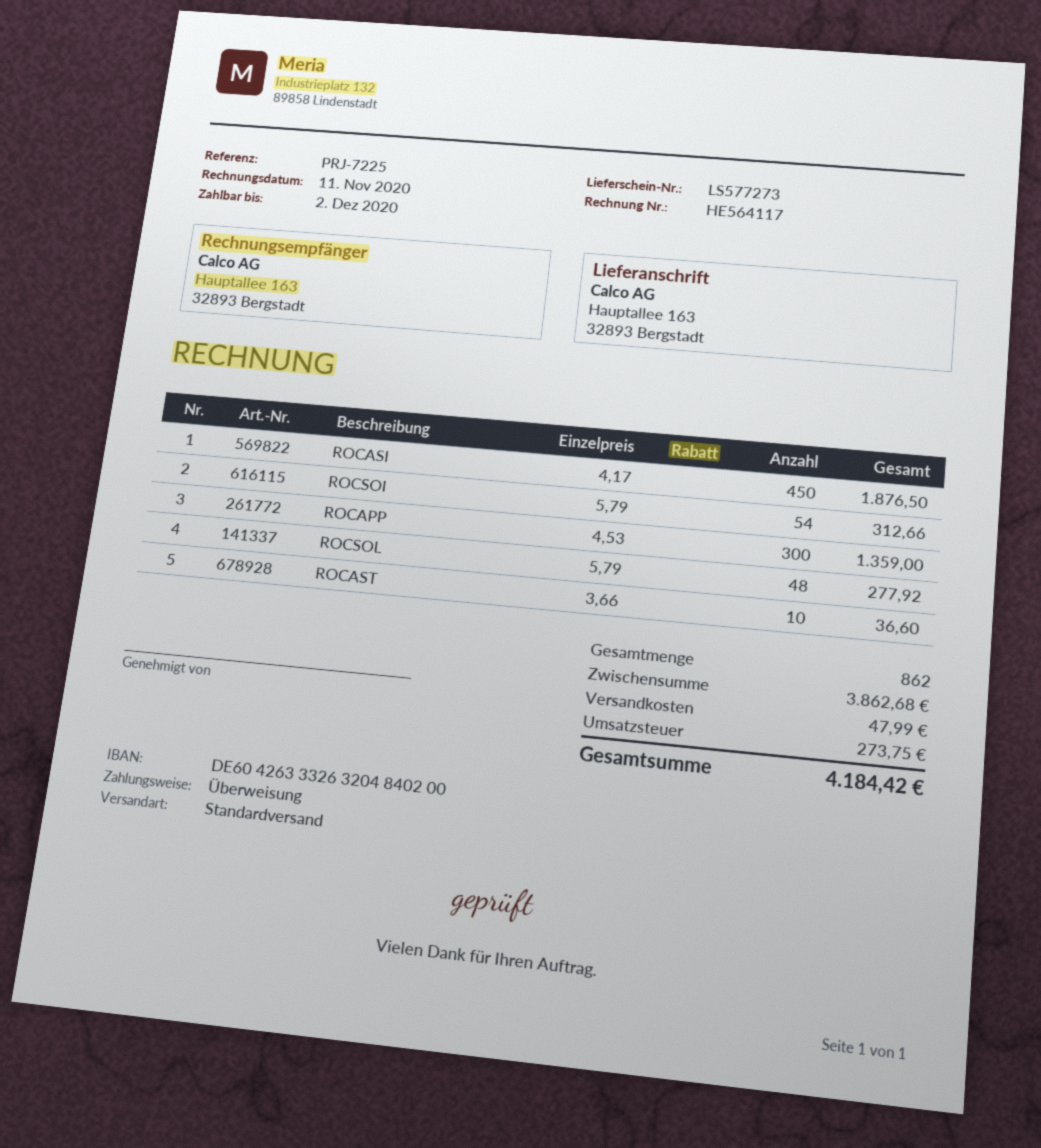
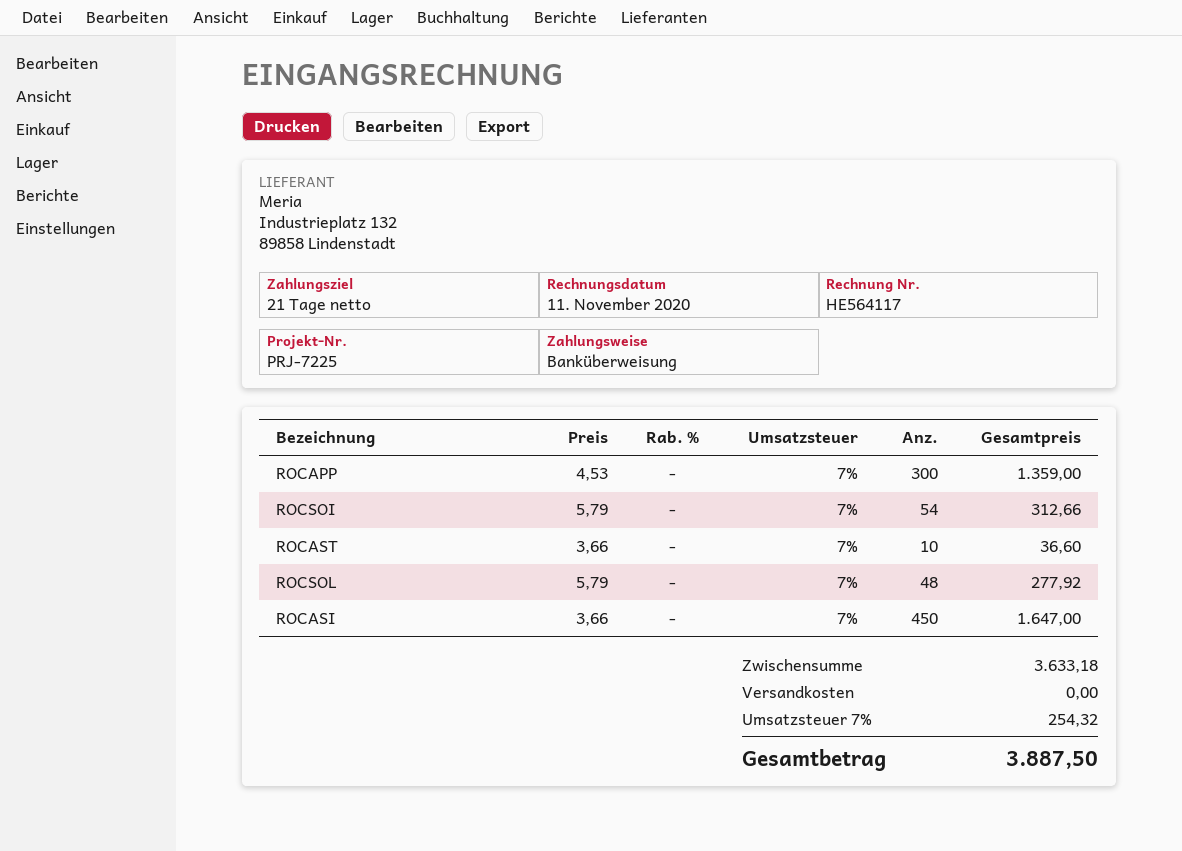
ROCASI: 450 x 4.17 = 1876.50 -> 450 x 3.66 = 1647.00
subtotal: 3862.68 -> 3633.18
shipping: 47.99 -> 0.00
tax: 273.75 -> 254.32
total: 4184.42 -> 3887.50

